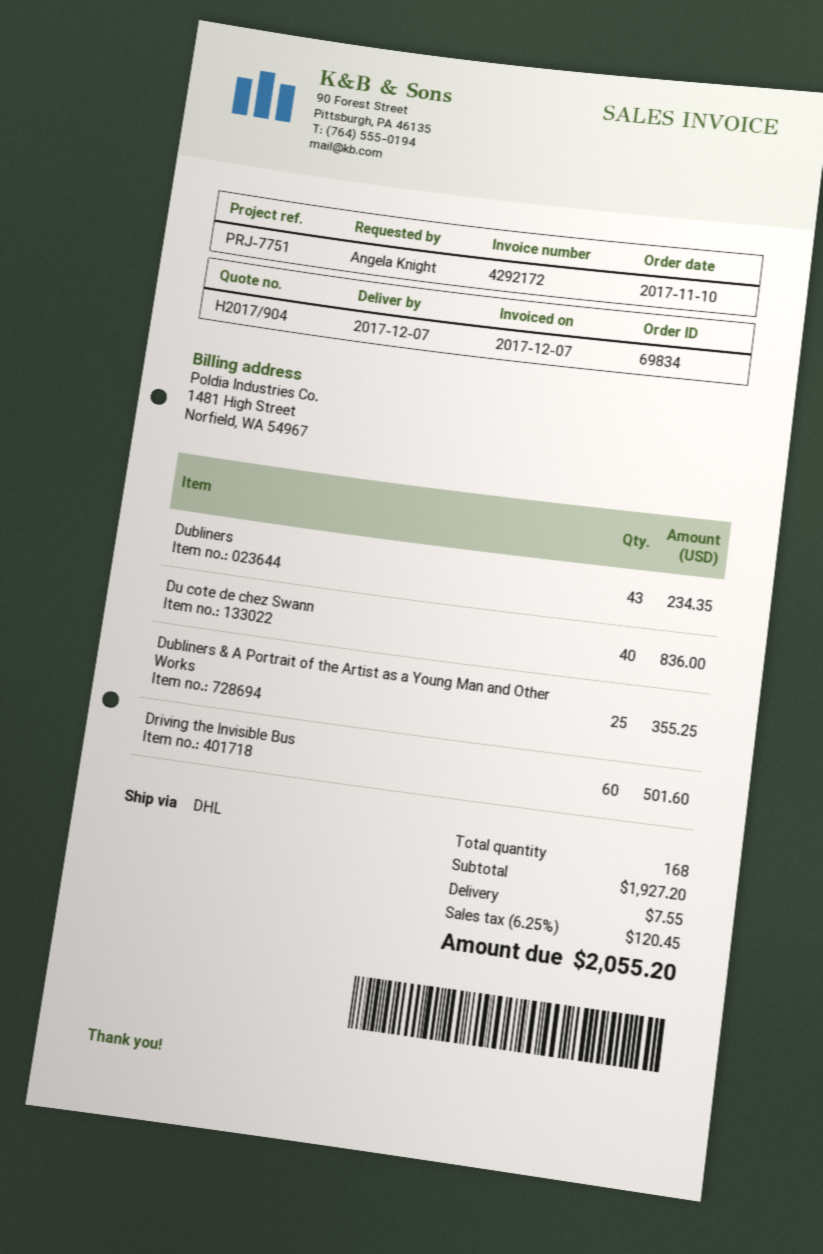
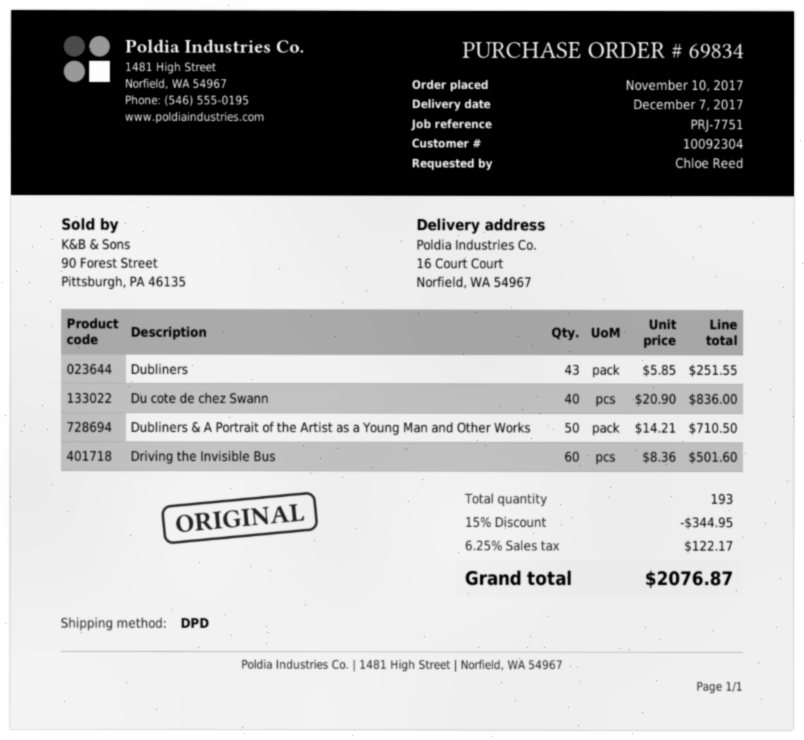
ordered by: Angela Knight -> Chloe Reed
shipping method: DHL -> DPD
Dubliners: 43 for 234.35 -> 43 for 251.55
Dubliners & A Portrait of the Artist as a Young Man and Other Works: 25 for 355.25 -> 50 for 710.50
total quantity: 168 -> 193
discount: none -> 15% = 344.95
shipping: 7.55 -> none
tax: 6.25% = 120.45 -> 6.25% = 122.17
total: 2055.20 -> 2076.87

